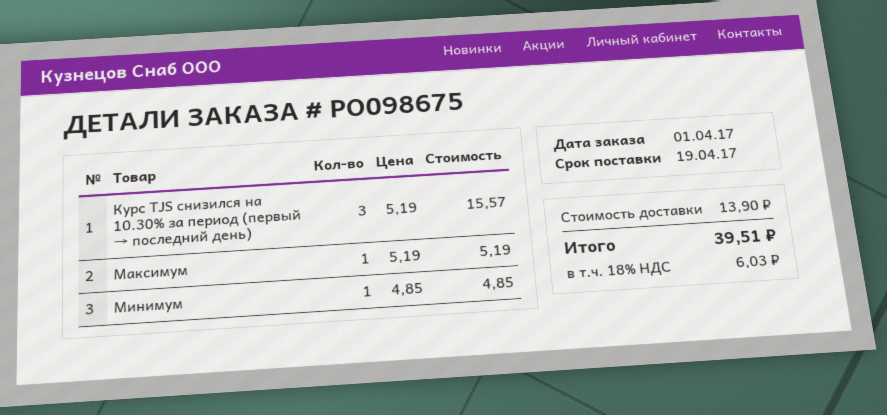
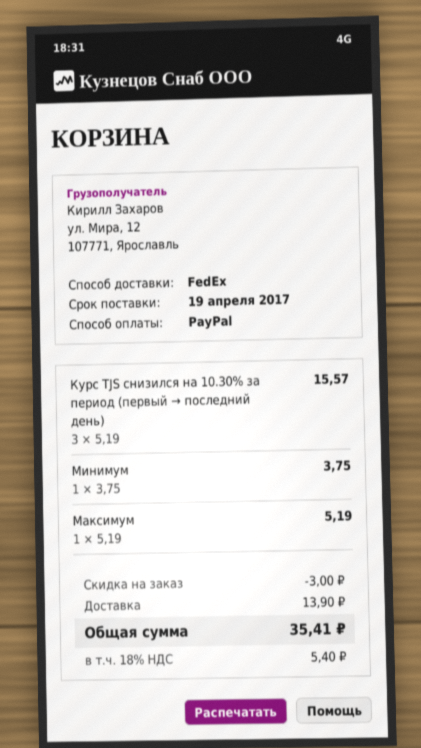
Минимум: 1 x 4.85 = 4.85 -> 1 x 3.75 = 3.75
discount: none -> 3.00
tax: 18% = 6.03 -> 18% = 5.40
total: 39.51 -> 35.41

